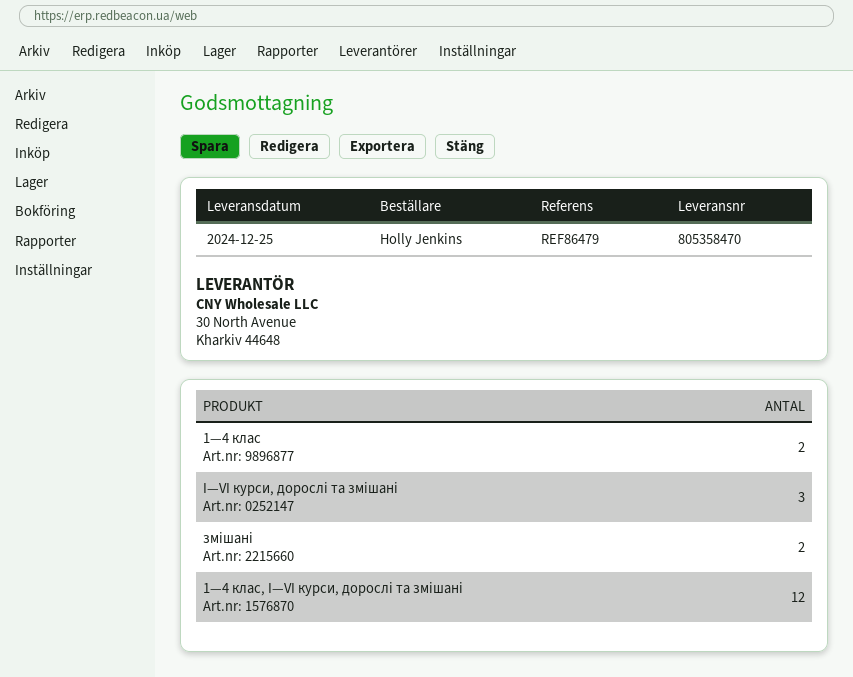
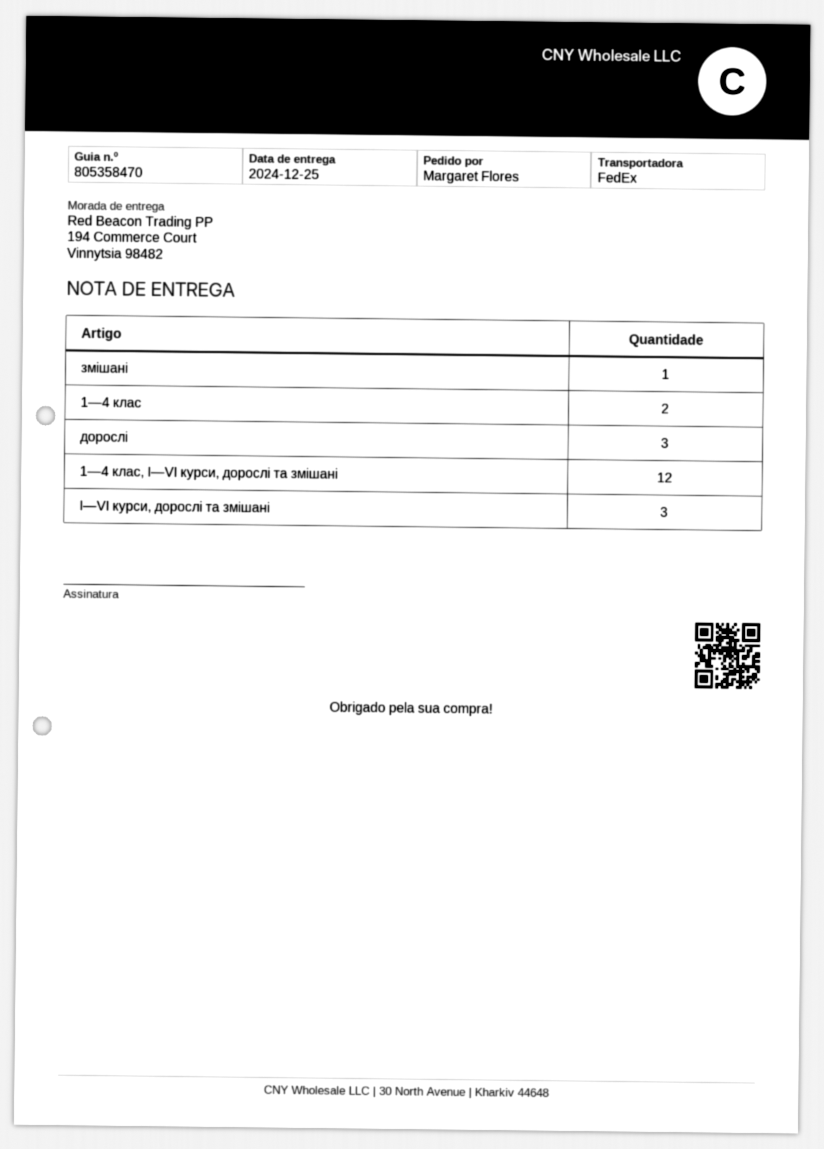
ordered by: Holly Jenkins -> Margaret Flores
змішані: 2 -> 1
дорослі: none -> 3

